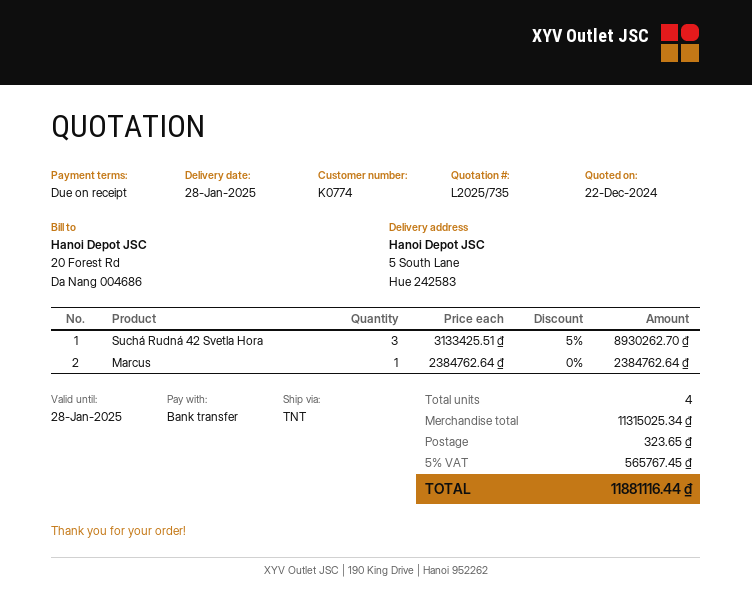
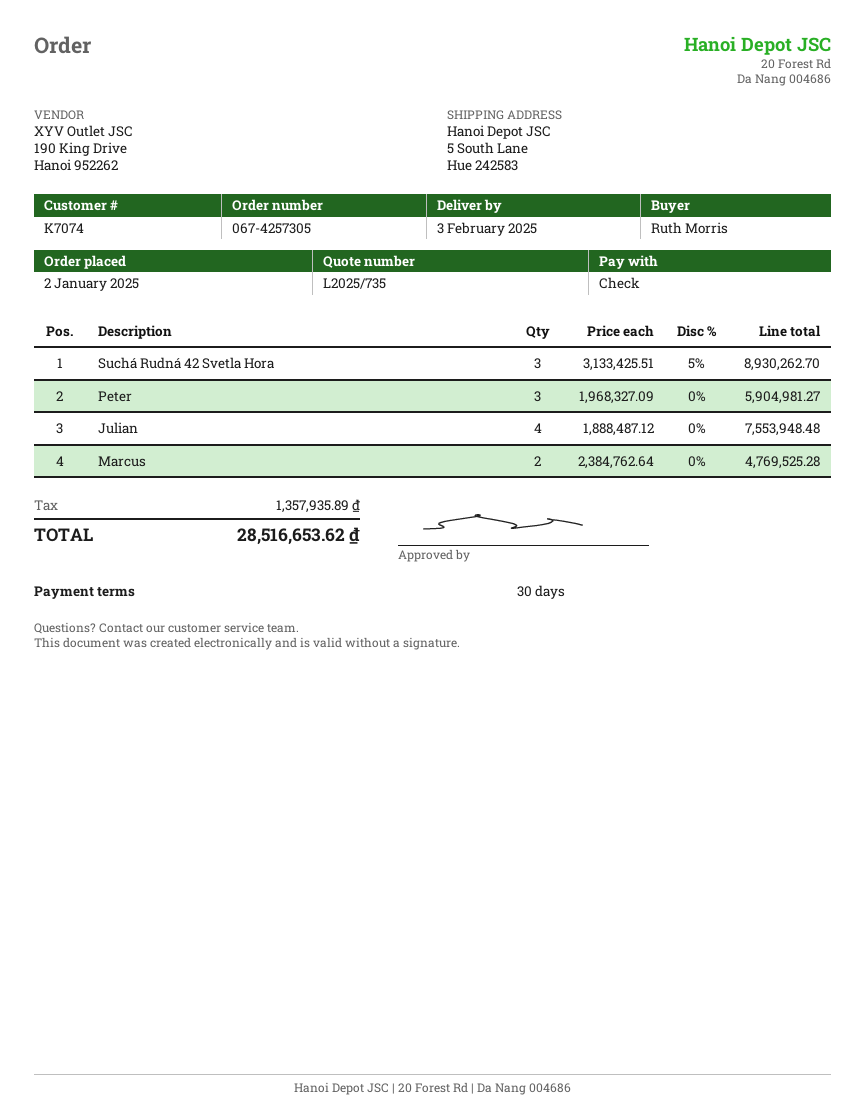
delivery date: 2025-01-28 -> 2025-02-03
payment terms: on receipt -> 30 days
customer number: K0774 -> K7074
payment method: bank transfer -> cheque
Marcus: 1 x 2384762.64 = 2384762.64 -> 2 x 2384762.64 = 4769525.28
Peter: none -> 3 x 1968327.09 = 5904981.27
Julian: none -> 4 x 1888487.12 = 7553948.48
shipping: 323.65 -> none
tax: 565767.45 -> 1357935.89
total: 11881116.44 -> 28516653.62

